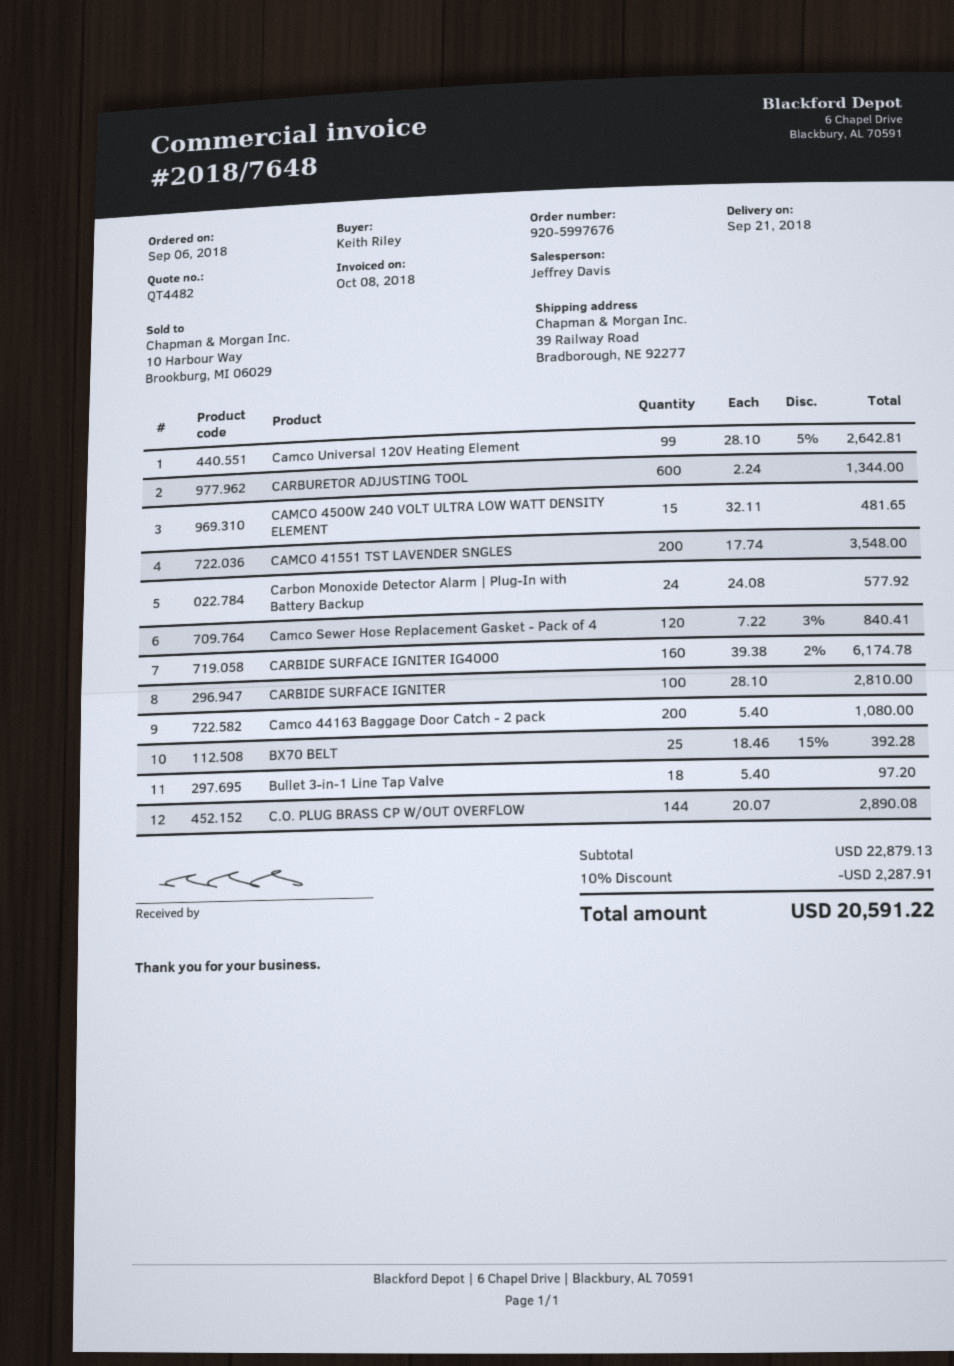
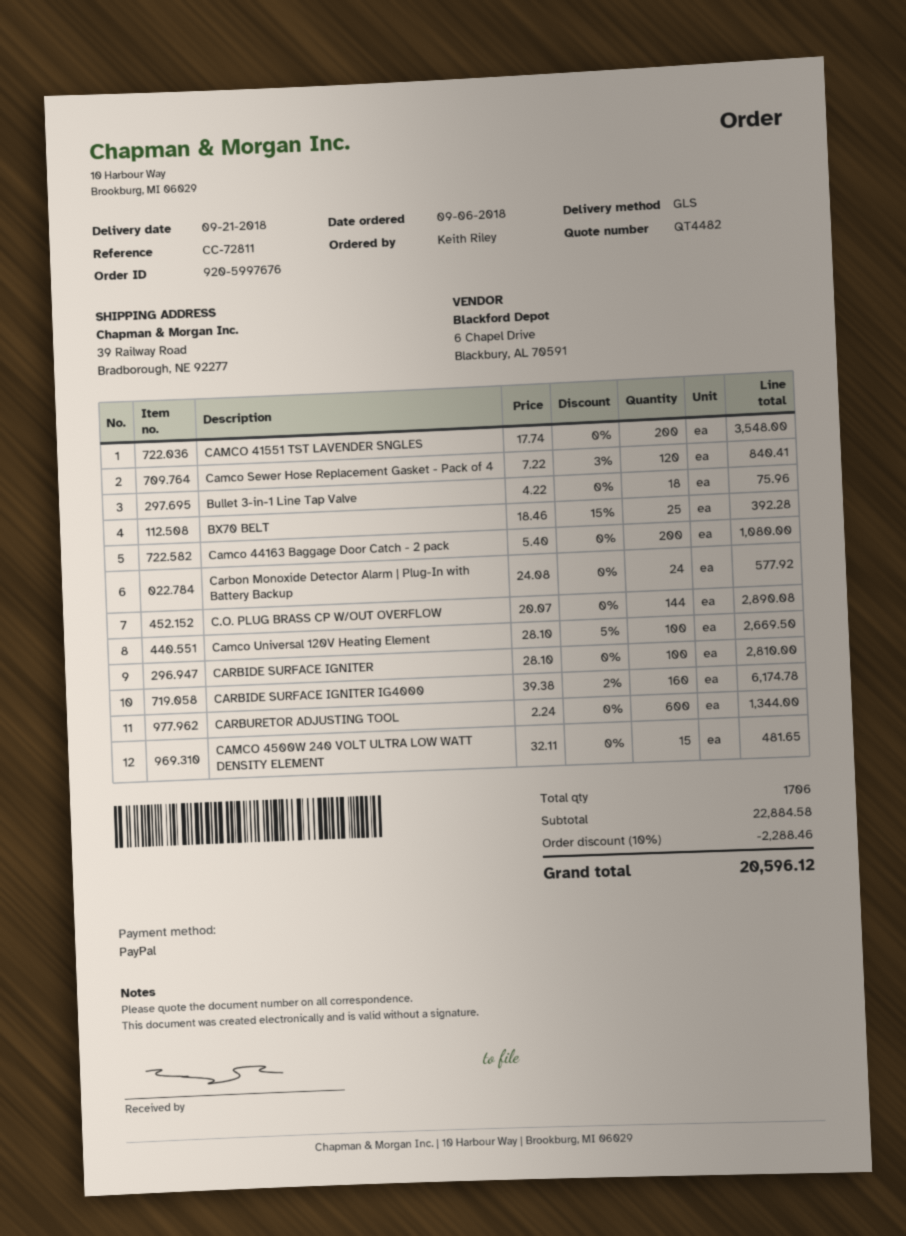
Camco Universal 120V Heating Element: 99 x 28.10 - 5% = 2642.81 -> 100 x 28.10 - 5% = 2669.50
Bullet 3-in-1 Line Tap Valve: 18 x 5.40 = 97.20 -> 18 x 4.22 = 75.96
subtotal: 22879.13 -> 22884.58
discount: 10% = 2287.91 -> 10% = 2288.46
total: 20591.22 -> 20596.12

